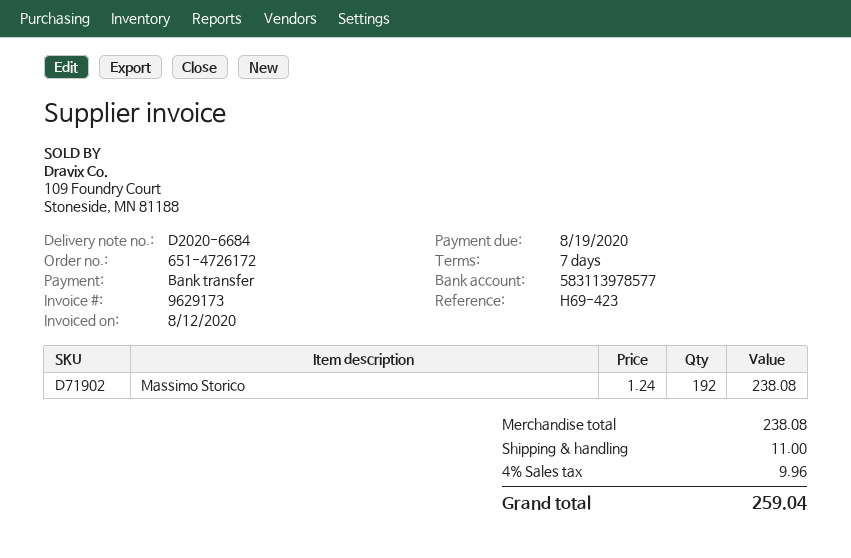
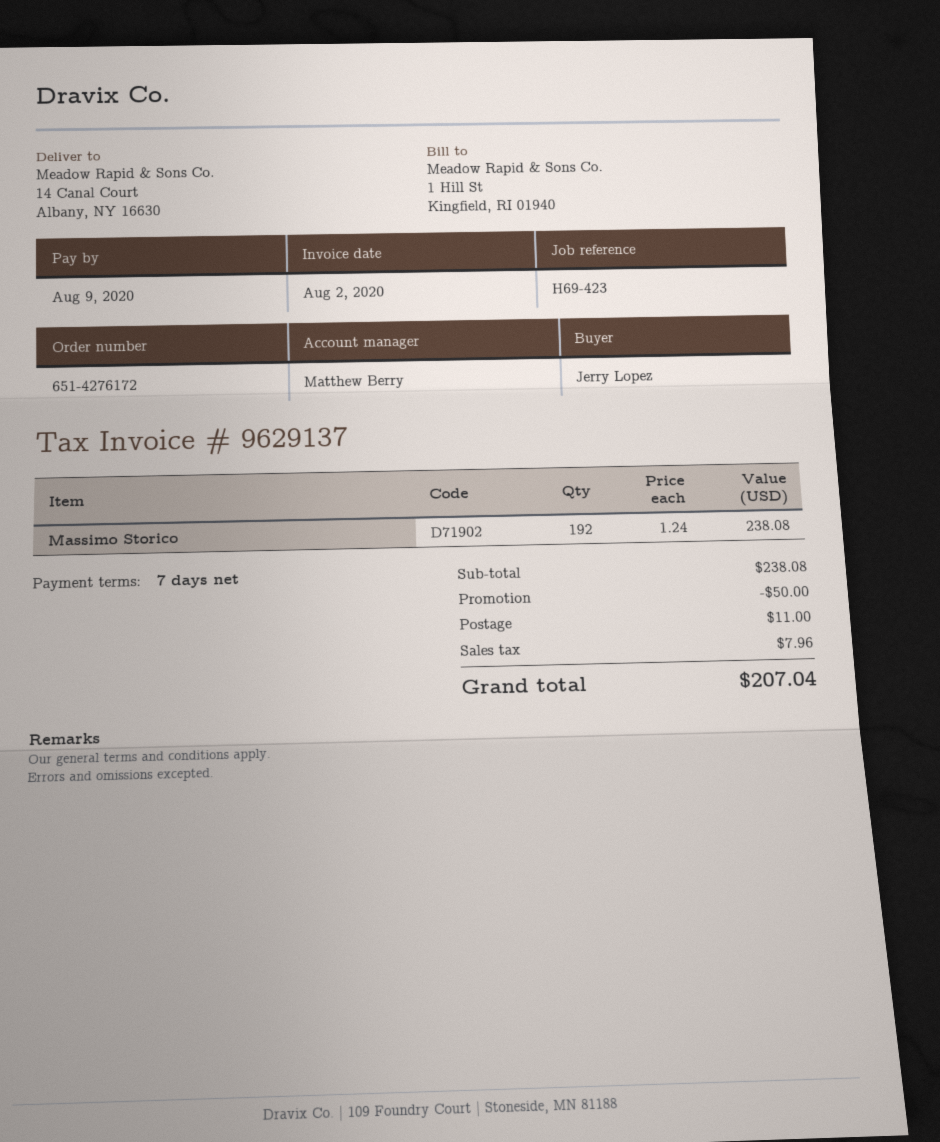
order number: 651-4726172 -> 651-4276172
invoice number: 9629173 -> 9629137
invoice date: 2020-08-12 -> 2020-08-02
due date: 2020-08-19 -> 2020-08-09
discount: none -> 50.00
tax: 9.96 -> 7.96
total: 259.04 -> 207.04

